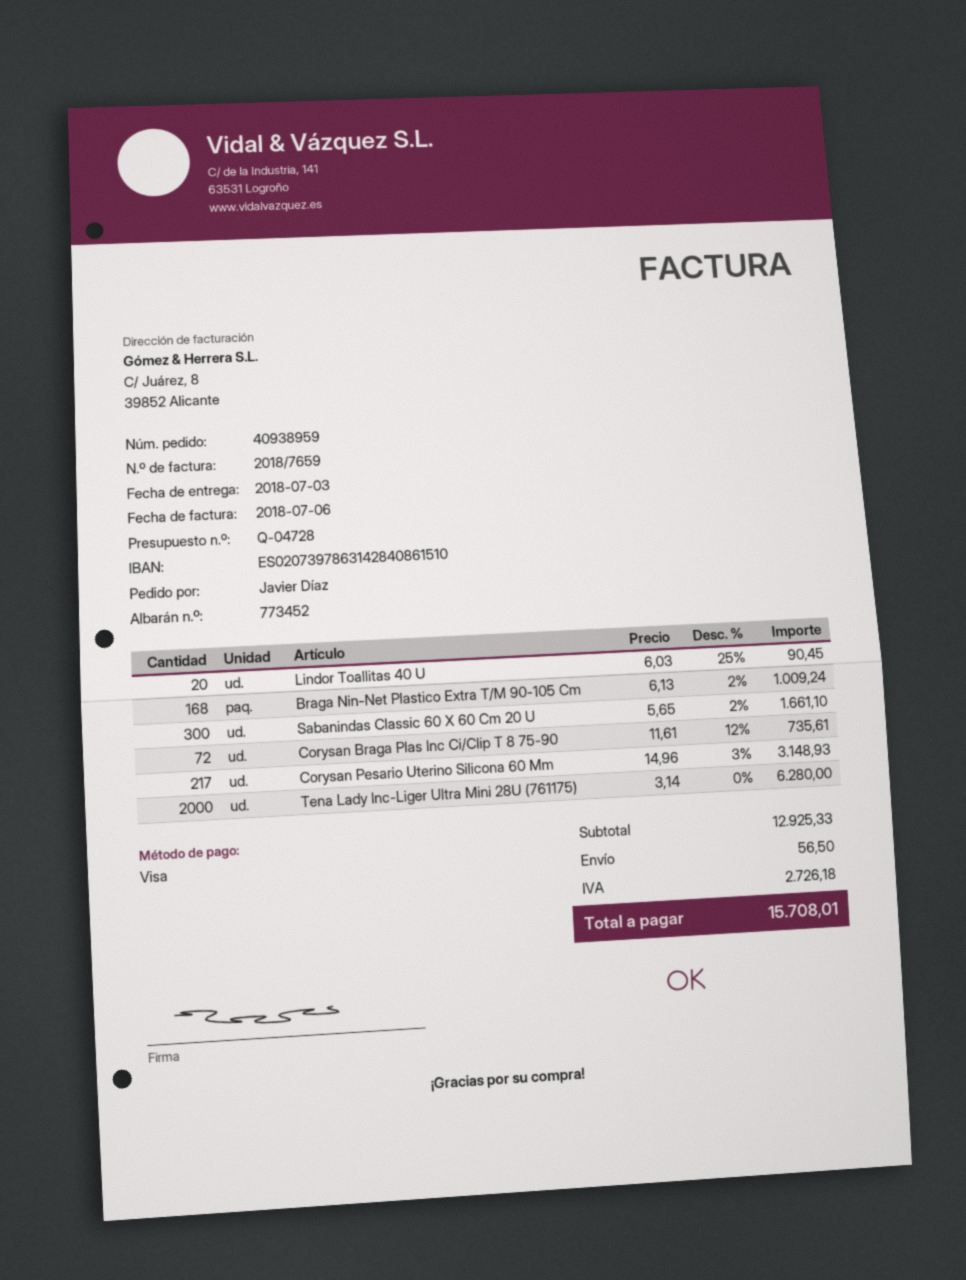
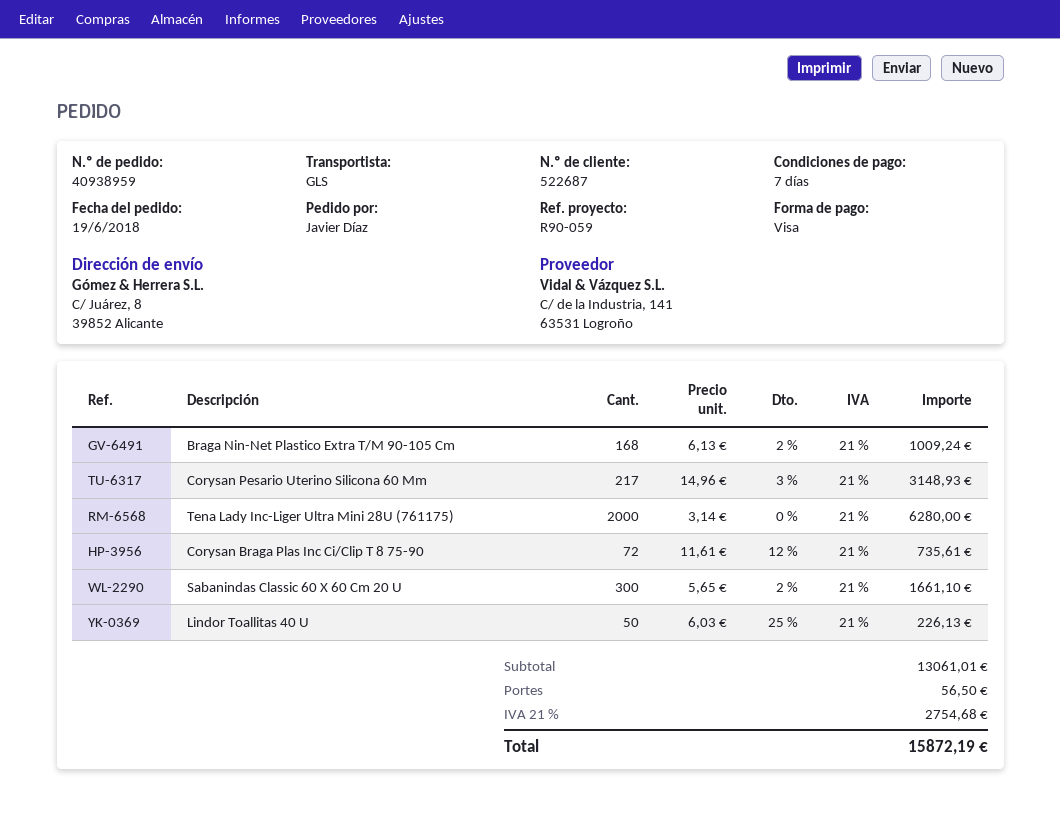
Lindor Toallitas 40 U: 20 x 6.03 - 25% = 90.45 -> 50 x 6.03 - 25% = 226.13
subtotal: 12925.33 -> 13061.01
tax: 2726.18 -> 2754.68
total: 15708.01 -> 15872.19

